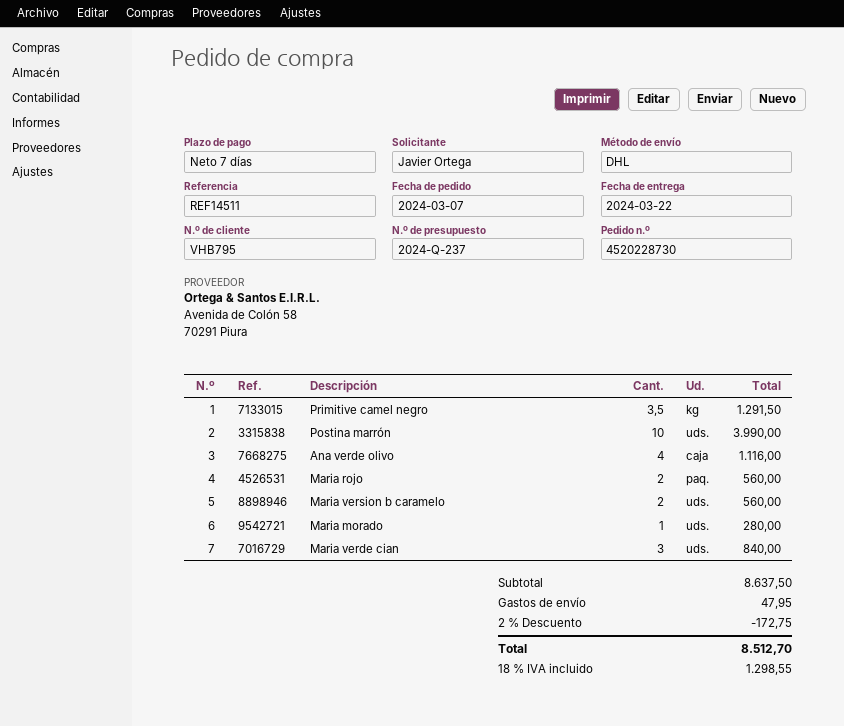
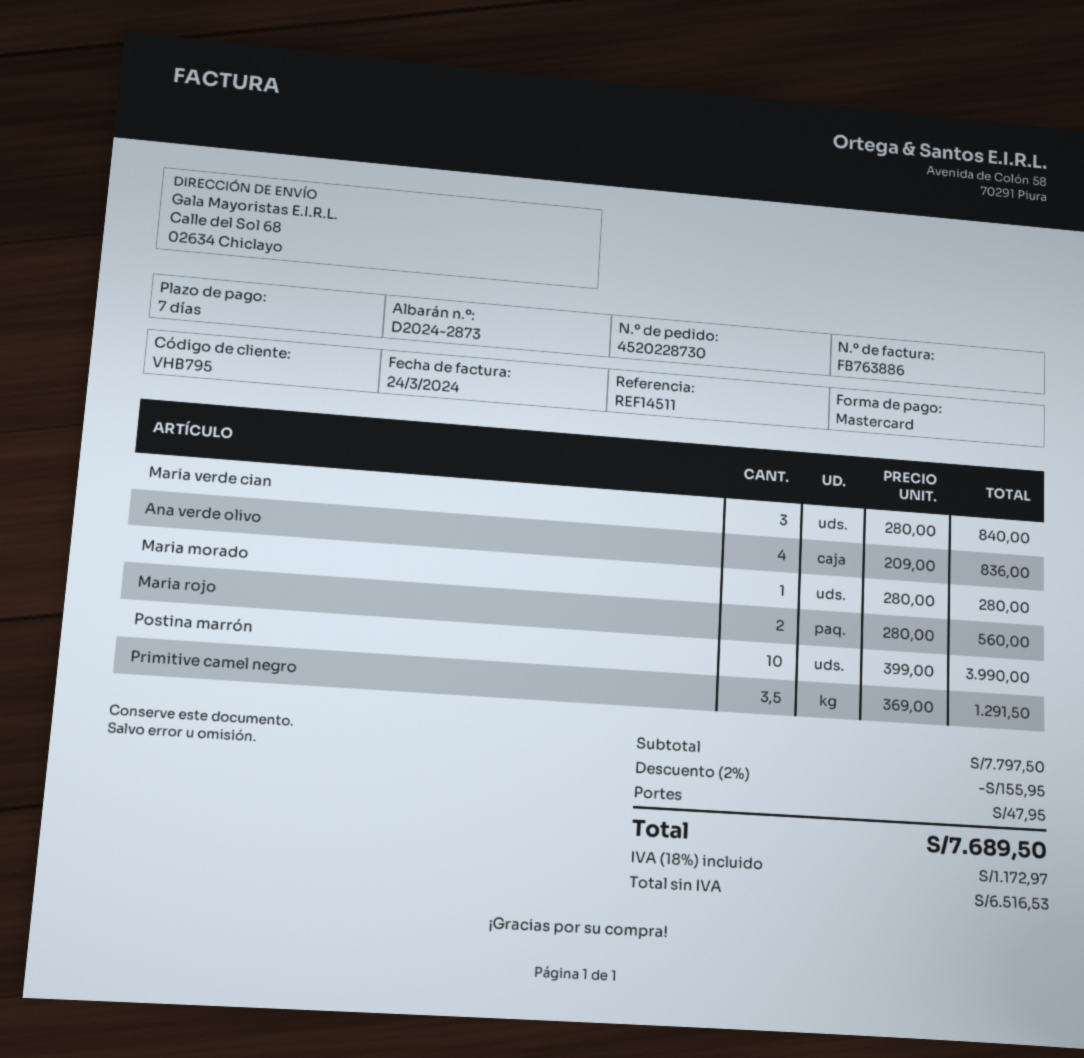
Ana verde olivo: 4 for 1116.00 -> 4 for 836.00
Maria version b caramelo: 2 for 560.00 -> none
subtotal: 8637.50 -> 7797.50
discount: 2% = 172.75 -> 2% = 155.95
tax: 18% = 1298.55 -> 18% = 1172.97
total: 8512.70 -> 7689.50

